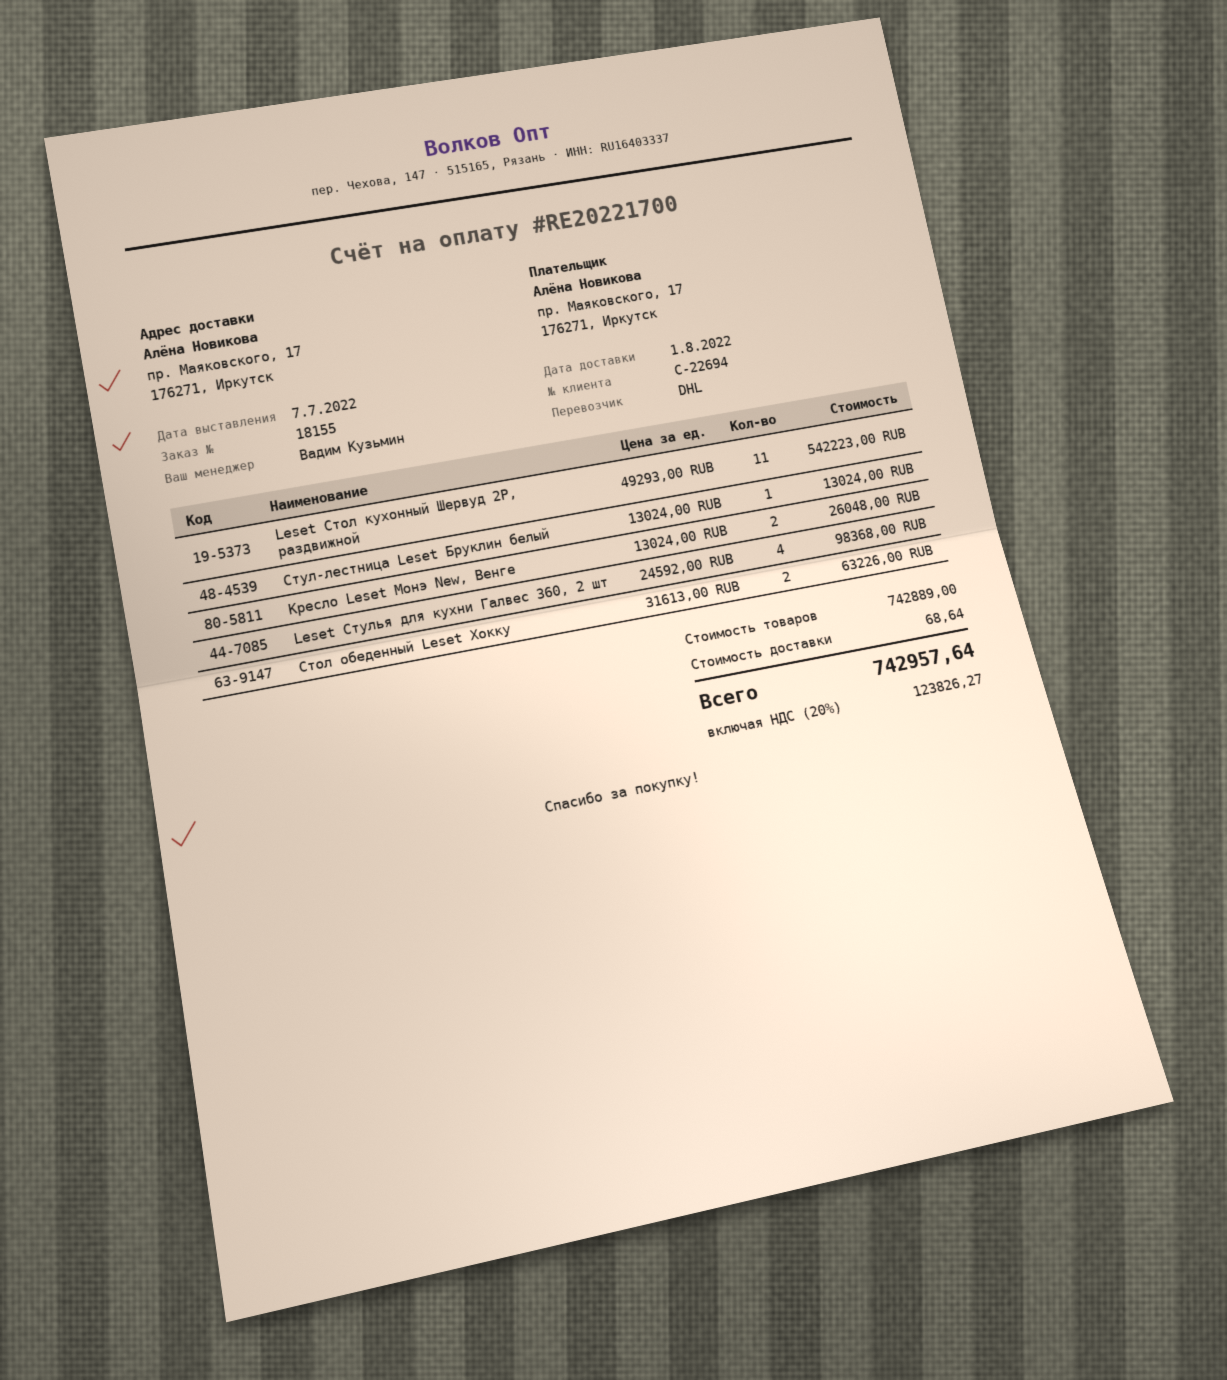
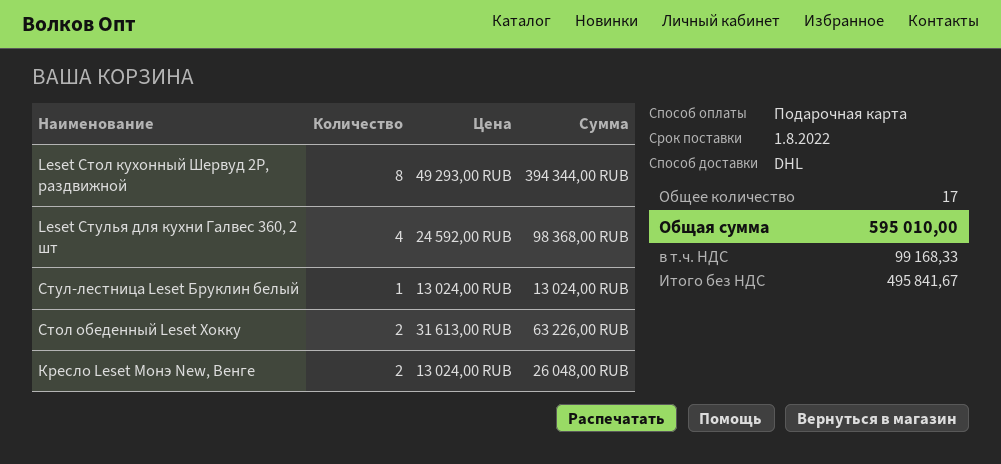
Leset Стол кухонный Шервуд 2Р, раздвижной: 11 x 49293.00 = 542223.00 -> 8 x 49293.00 = 394344.00
shipping: 68.64 -> none
tax: 123826.27 -> 99168.33
total: 742957.64 -> 595010.00

